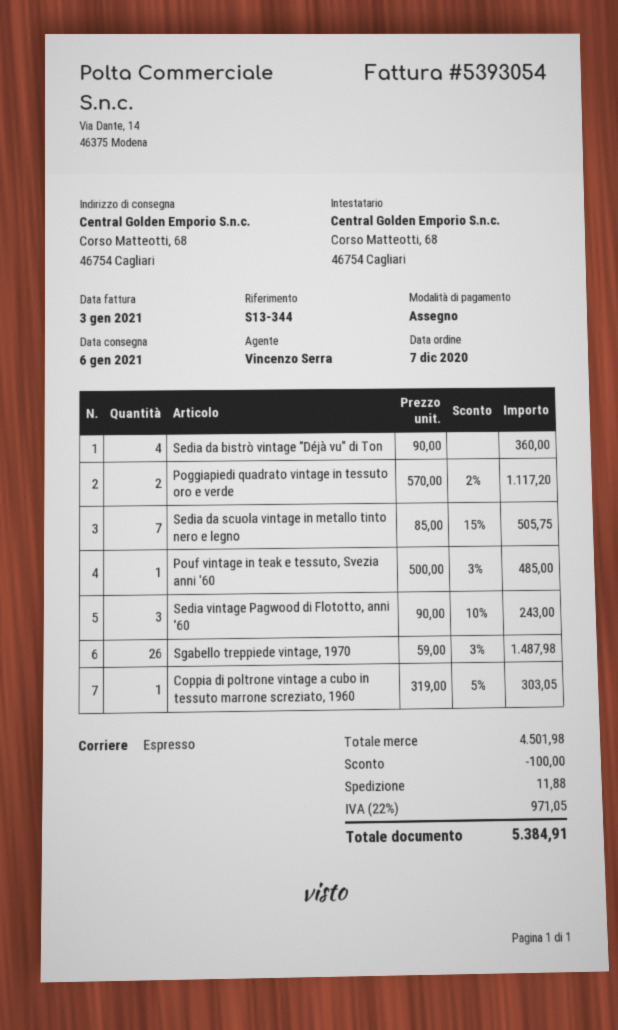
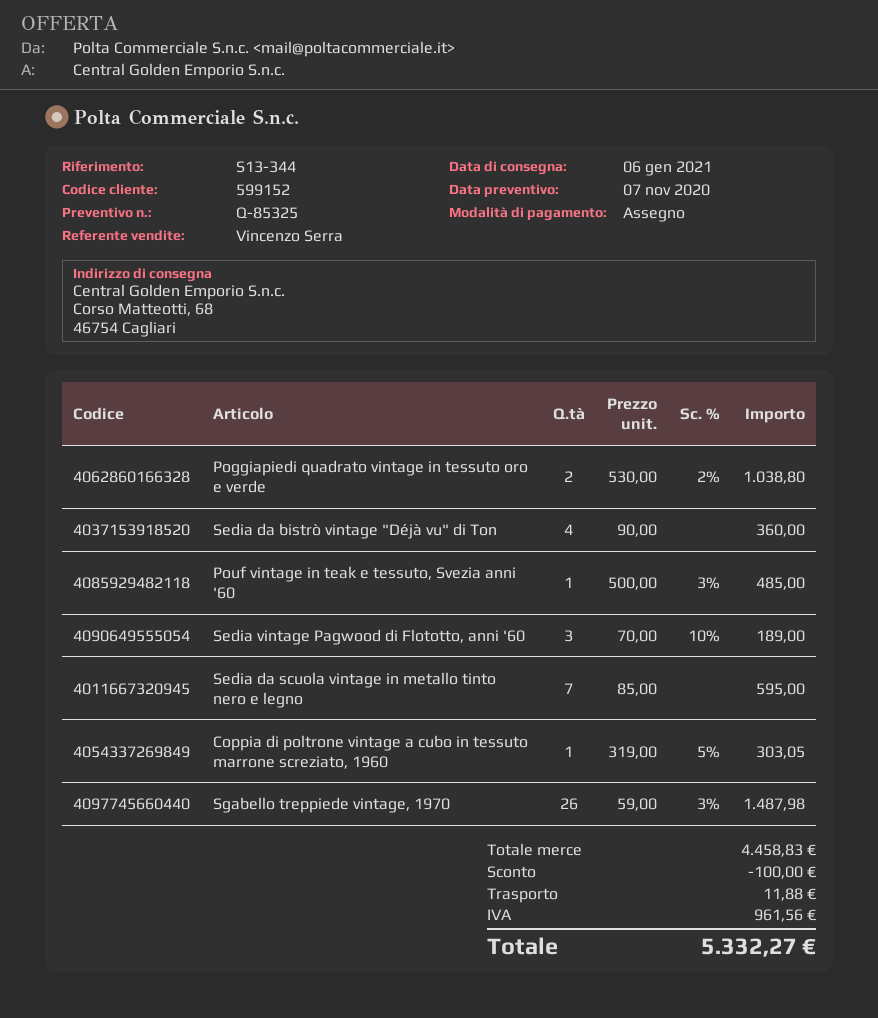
Poggiapiedi quadrato vintage in tessuto oro e verde: 2 x 570.00 - 2% = 1117.20 -> 2 x 530.00 - 2% = 1038.80
Sedia da scuola vintage in metallo tinto nero e legno: 7 x 85.00 - 15% = 505.75 -> 7 x 85.00 = 595.00
Sedia vintage Pagwood di Flototto, anni '60: 3 x 90.00 - 10% = 243.00 -> 3 x 70.00 - 10% = 189.00
subtotal: 4501.98 -> 4458.83
tax: 971.05 -> 961.56
total: 5384.91 -> 5332.27

